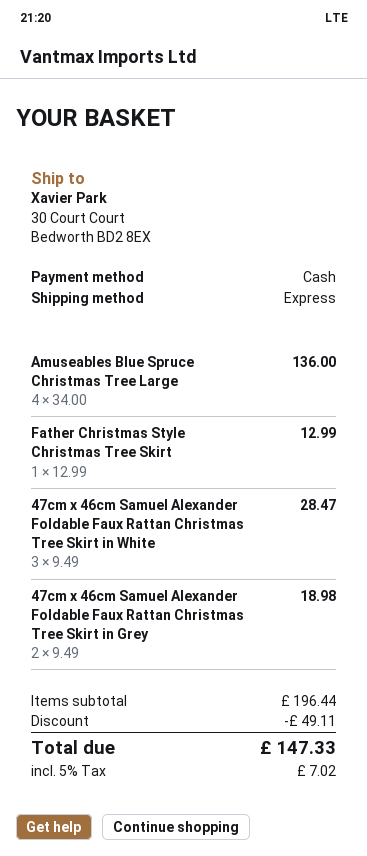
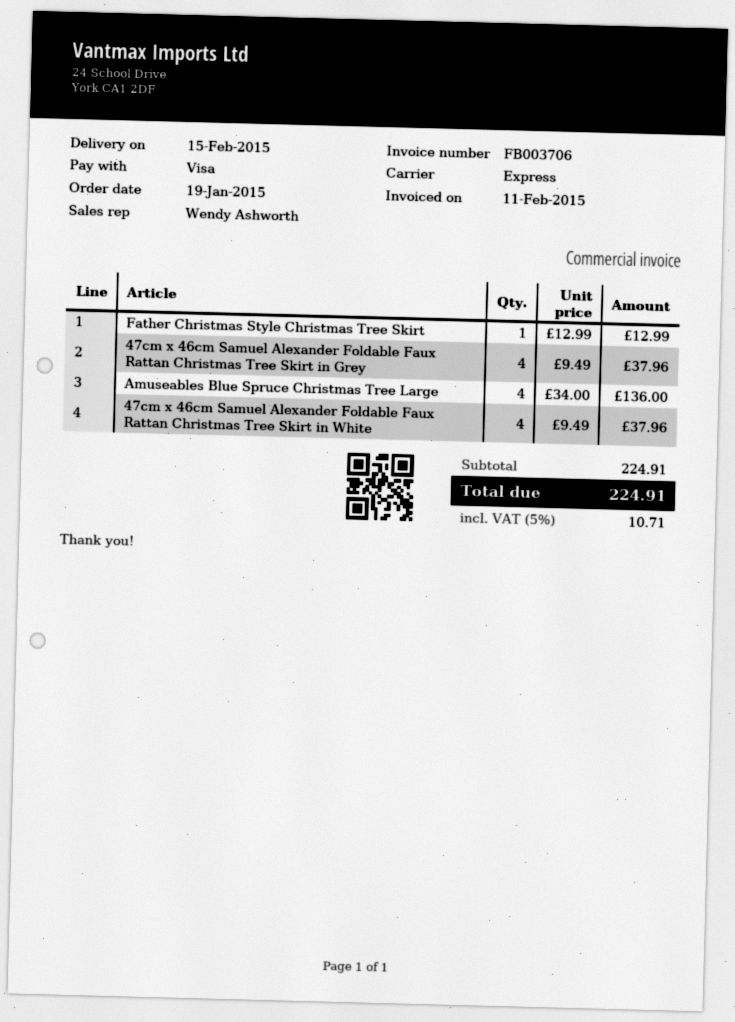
payment method: cash -> Visa
47cm x 46cm Samuel Alexander Foldable Faux Rattan Christmas Tree Skirt in White: 3 x 9.49 = 28.47 -> 4 x 9.49 = 37.96
47cm x 46cm Samuel Alexander Foldable Faux Rattan Christmas Tree Skirt in Grey: 2 x 9.49 = 18.98 -> 4 x 9.49 = 37.96
subtotal: 196.44 -> 224.91
discount: 49.11 -> none
tax: 5% = 7.02 -> 5% = 10.71
total: 147.33 -> 224.91

